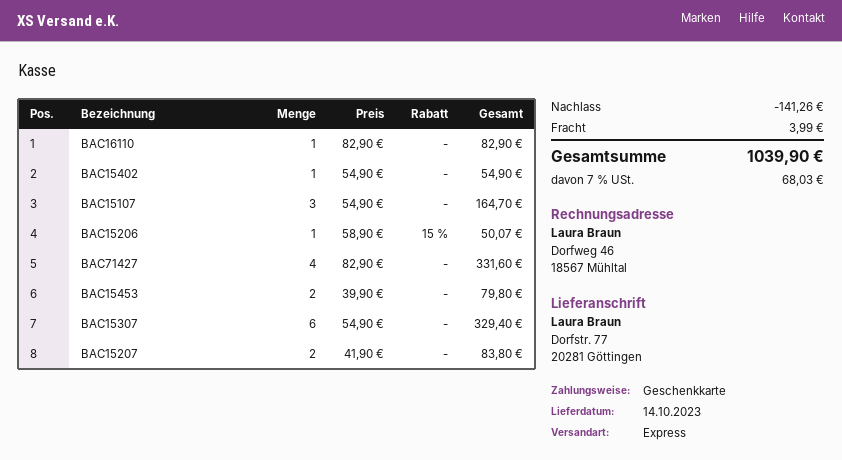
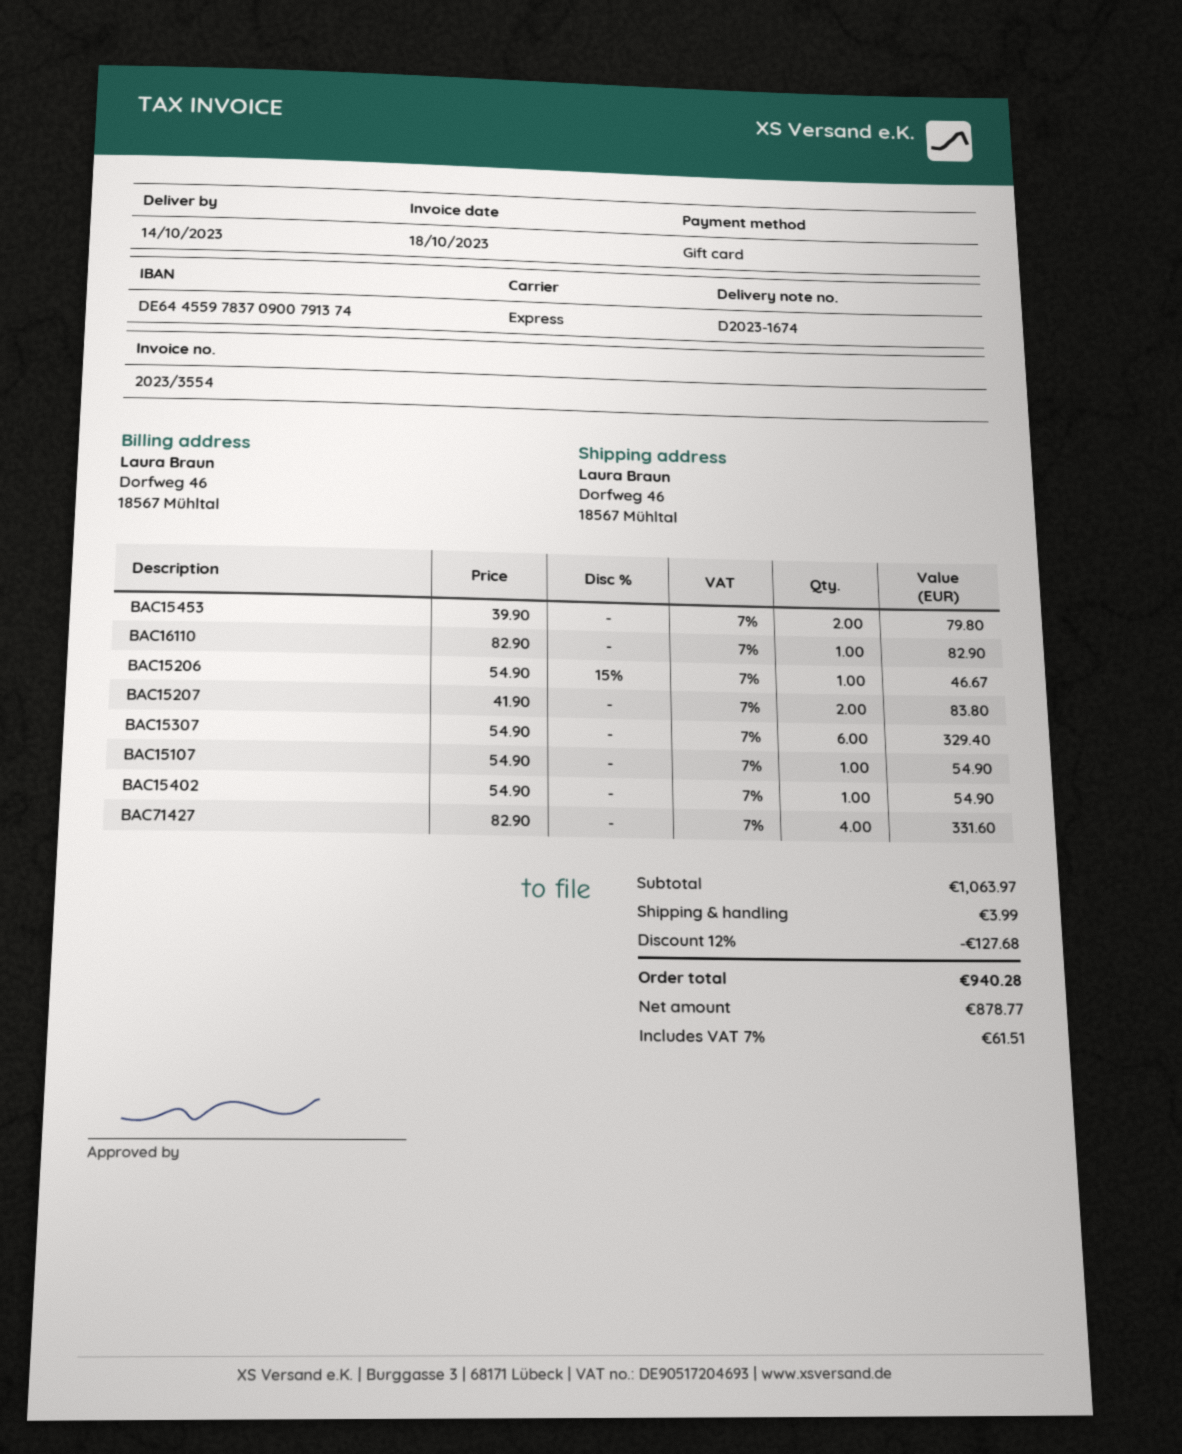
ship to: Dorfstr. 77, 20281 Göttingen -> Dorfweg 46, 18567 Mühltal
BAC15107: 3 x 54.90 = 164.70 -> 1 x 54.90 = 54.90
BAC15206: 1 x 58.90 - 15% = 50.07 -> 1 x 54.90 - 15% = 46.67
discount: 141.26 -> 127.68
tax: 7% = 68.03 -> 7% = 61.51
total: 1039.90 -> 940.28

